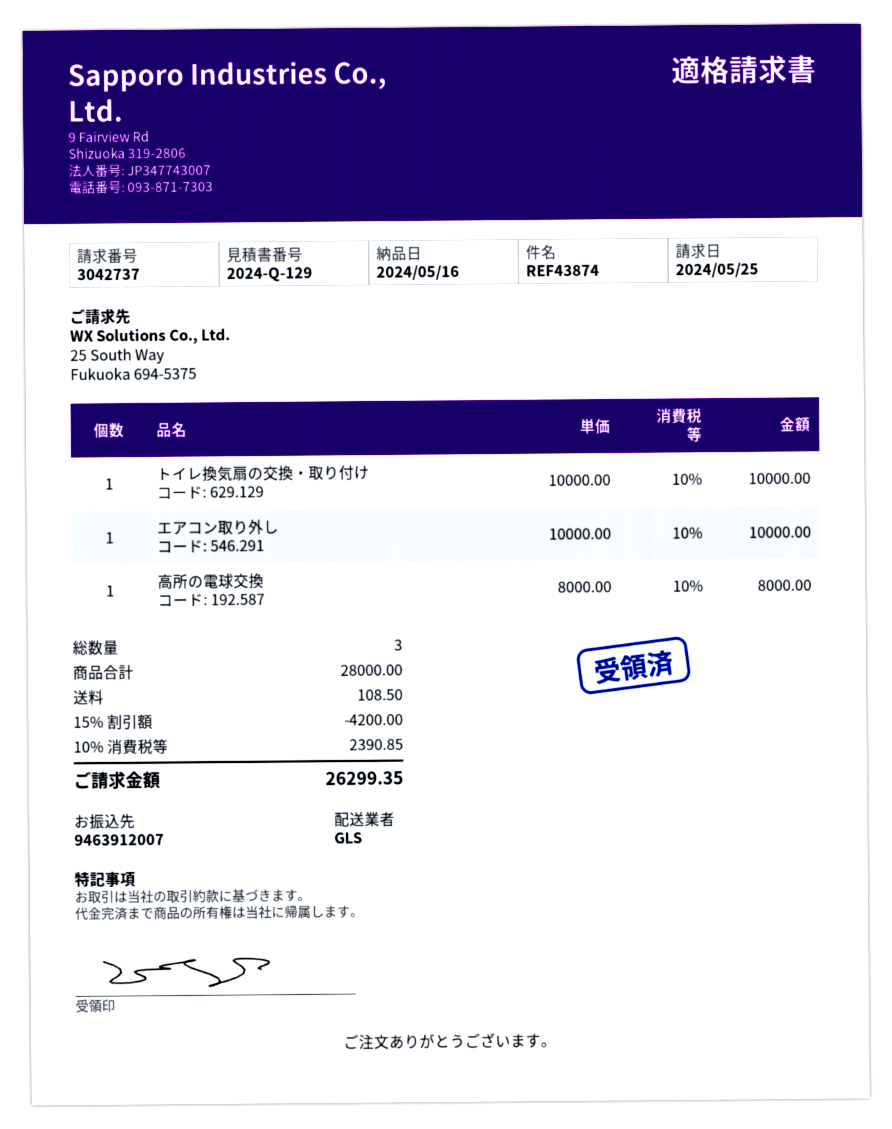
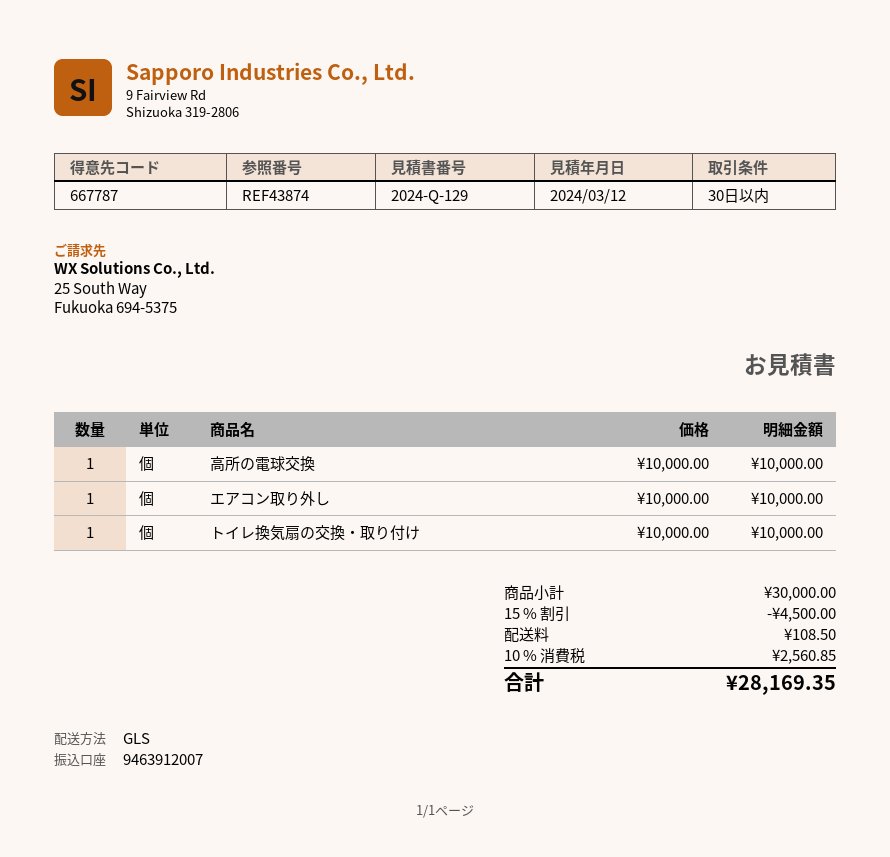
高所の電球交換: 1 x 8000.00 = 8000.00 -> 1 x 10000.00 = 10000.00
subtotal: 28000.00 -> 30000.00
discount: 15% = 4200.00 -> 15% = 4500.00
tax: 10% = 2390.85 -> 10% = 2560.85
total: 26299.35 -> 28169.35

